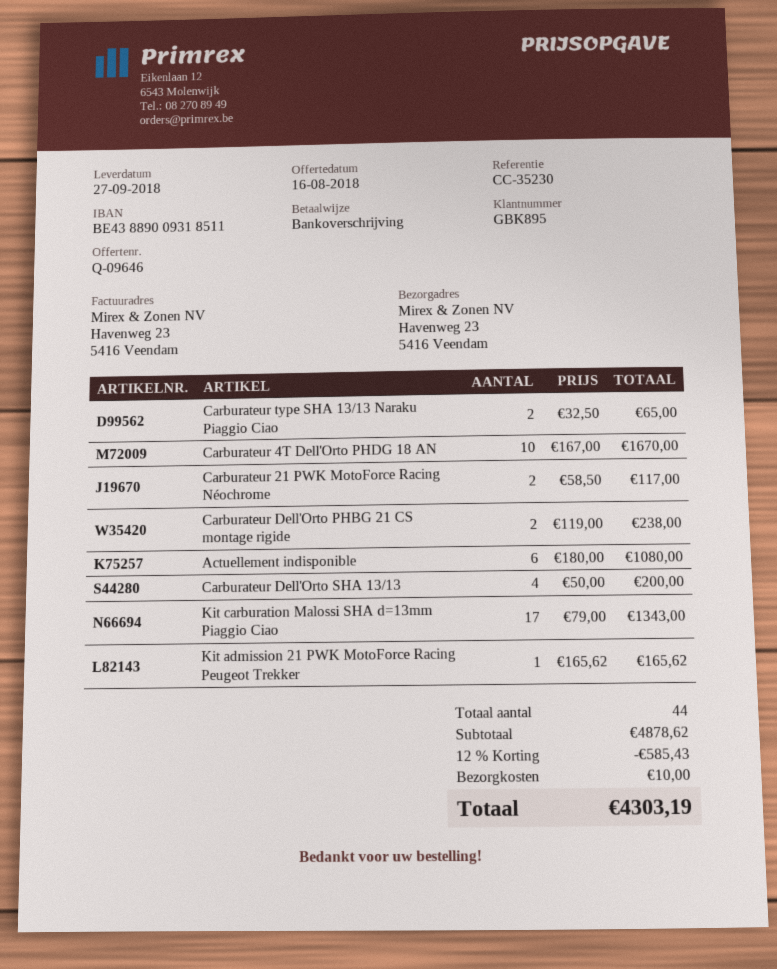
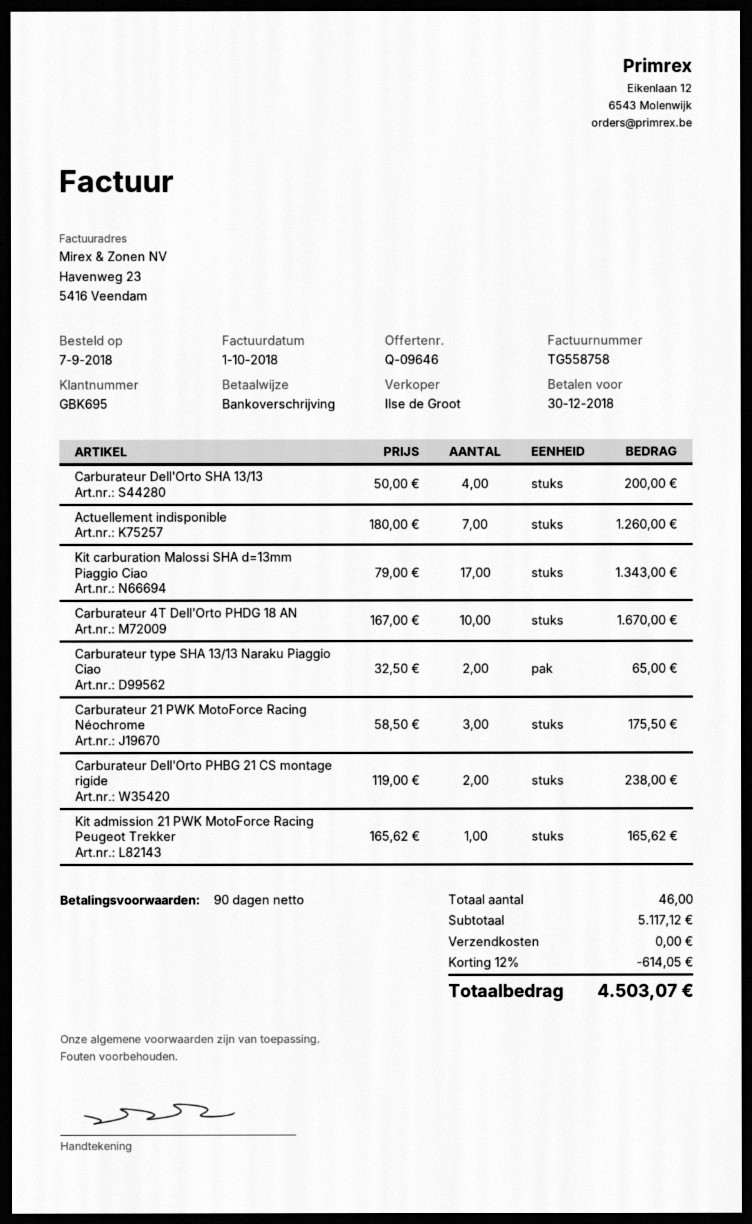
customer number: GBK895 -> GBK695
Carburateur 21 PWK MotoForce Racing Néochrome: 2 x 58.50 = 117.00 -> 3 x 58.50 = 175.50
Actuellement indisponible: 6 x 180.00 = 1080.00 -> 7 x 180.00 = 1260.00
total quantity: 44 -> 46
subtotal: 4878.62 -> 5117.12
discount: 12% = 585.43 -> 12% = 614.05
shipping: 10.00 -> 0.00
total: 4303.19 -> 4503.07

